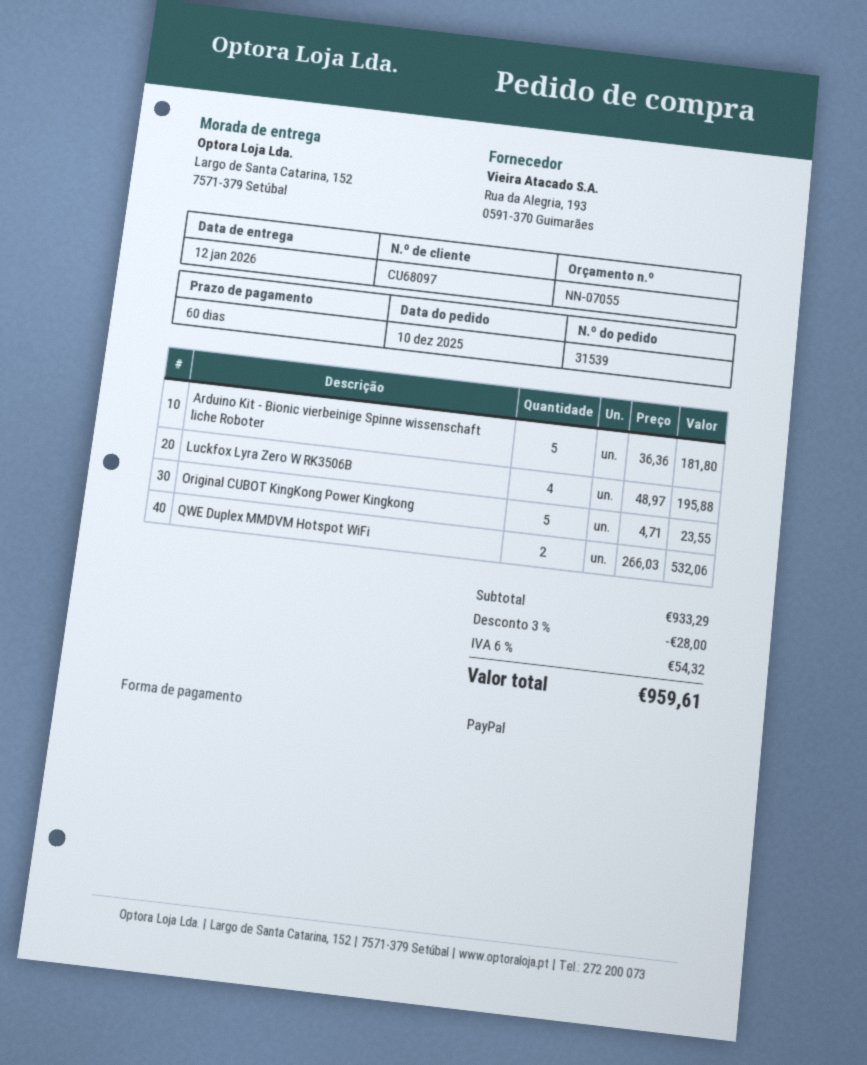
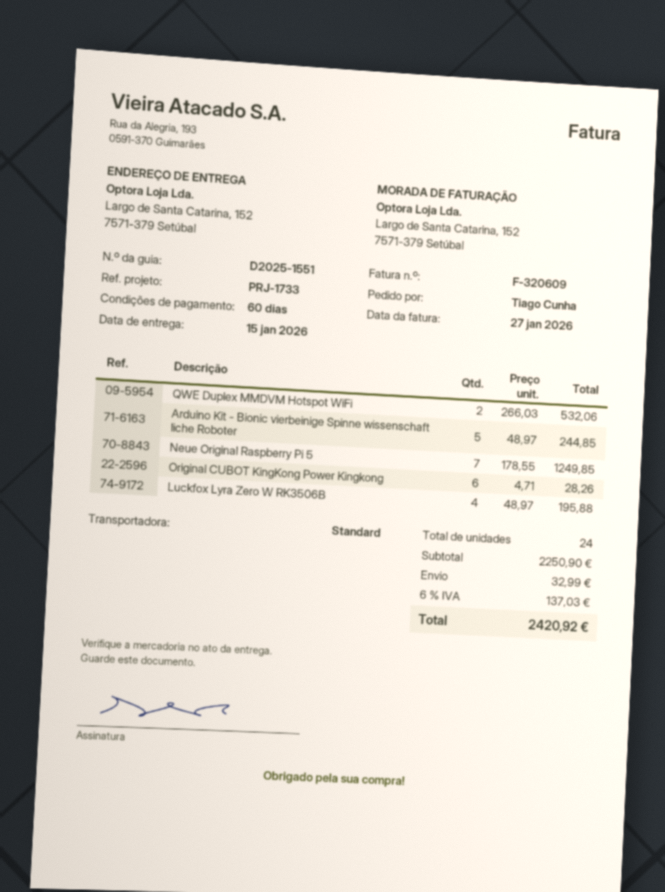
delivery date: 2026-01-12 -> 2026-01-15
Arduino Kit - Bionic vierbeinige Spinne wissenschaft liche Roboter: 5 x 36.36 = 181.80 -> 5 x 48.97 = 244.85
Original CUBOT KingKong Power Kingkong: 5 x 4.71 = 23.55 -> 6 x 4.71 = 28.26
Neue Original Raspberry Pi 5: none -> 7 x 178.55 = 1249.85
subtotal: 933.29 -> 2250.90
discount: 3% = 28.00 -> none
shipping: none -> 32.99
tax: 6% = 54.32 -> 6% = 137.03
total: 959.61 -> 2420.92

